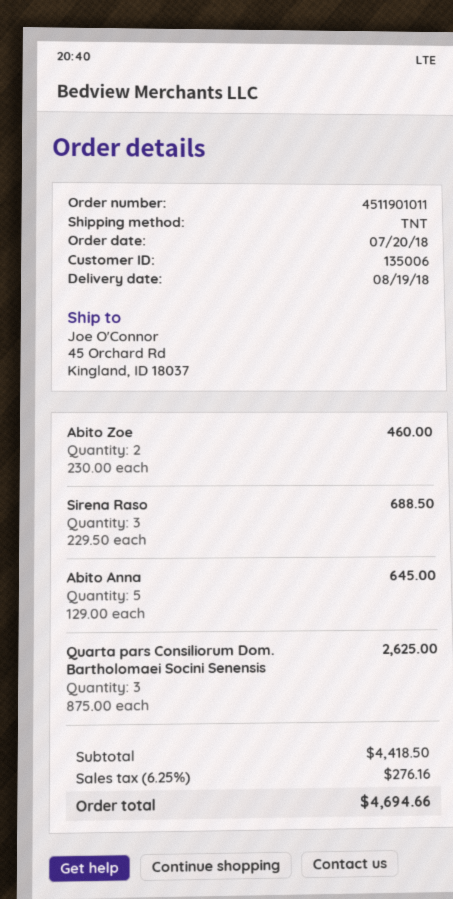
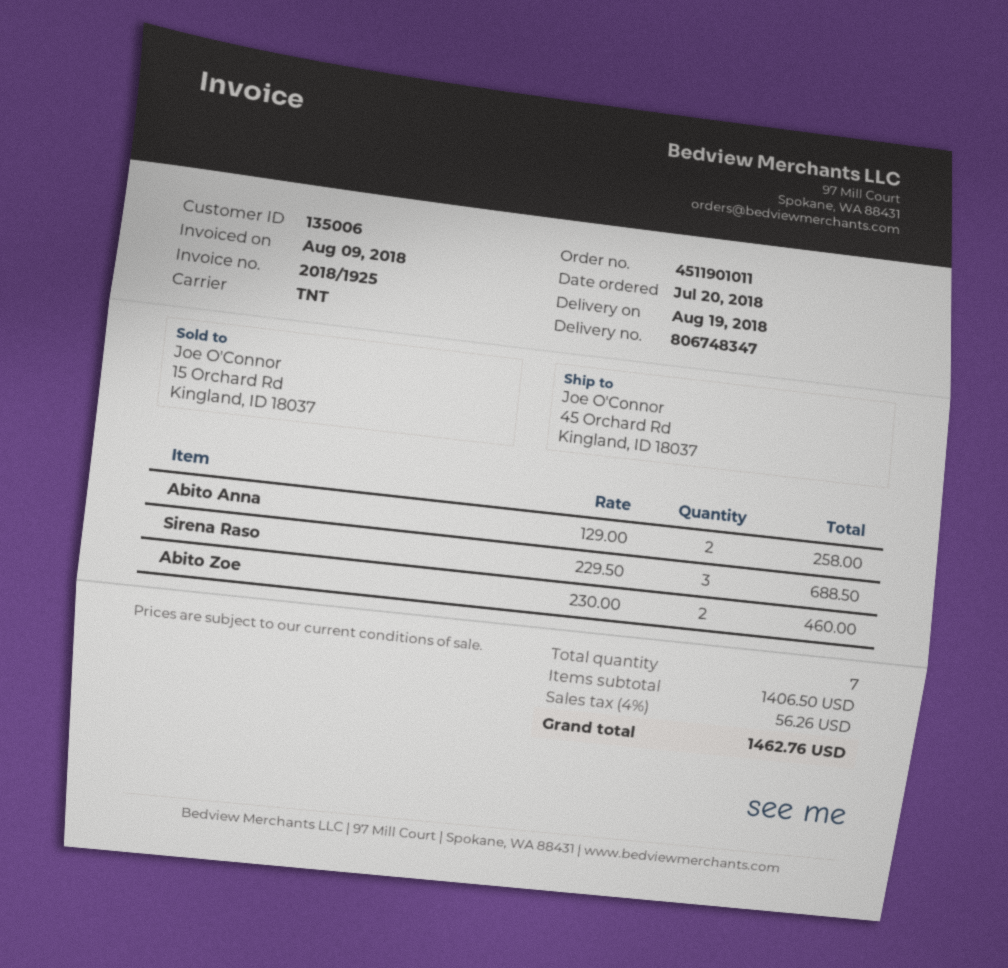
Abito Anna: 5 x 129.00 = 645.00 -> 2 x 129.00 = 258.00
Quarta pars Consiliorum Dom. Bartholomaei Socini Senensis: 3 x 875.00 = 2625.00 -> none
subtotal: 4418.50 -> 1406.50
tax: 6.25% = 276.16 -> 4% = 56.26
total: 4694.66 -> 1462.76

